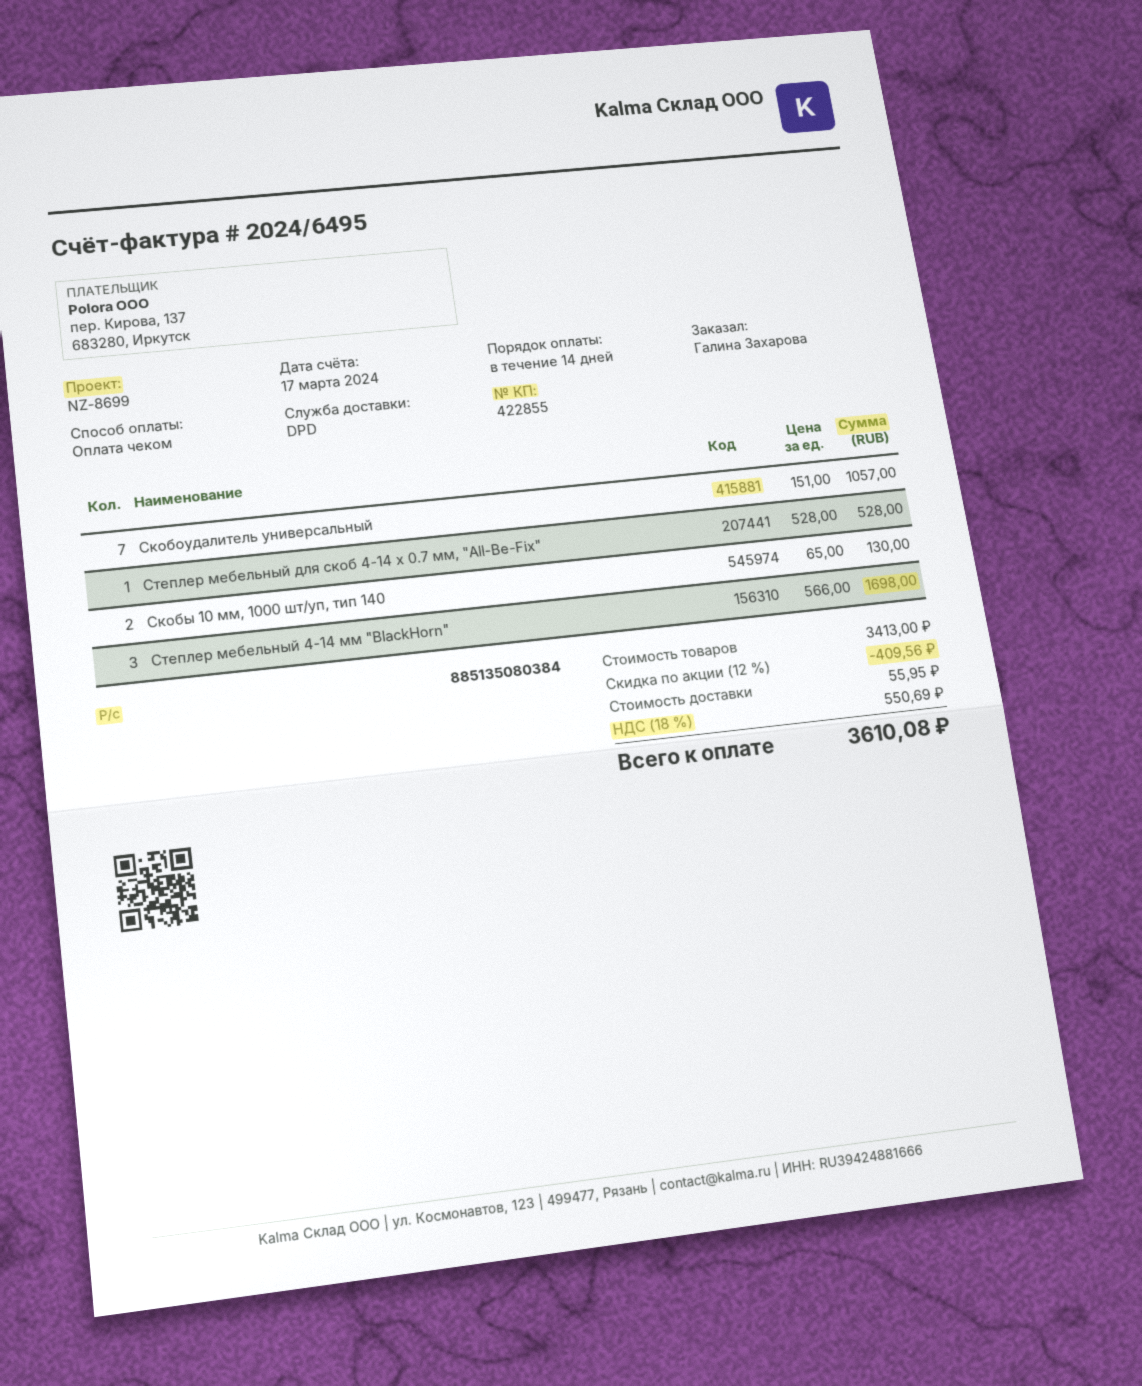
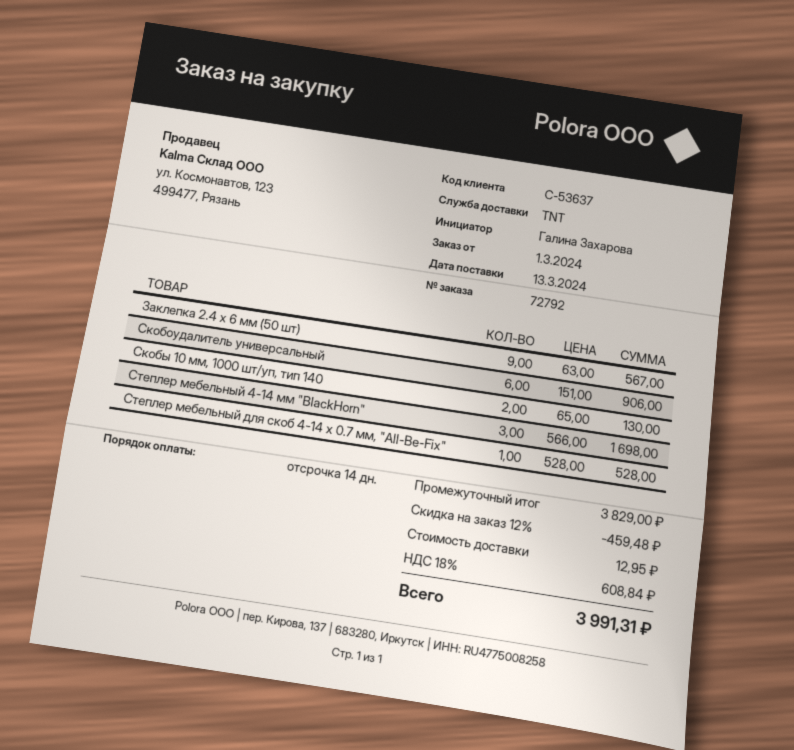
shipping method: DPD -> TNT
Скобоудалитель универсальный: 7 x 151.00 = 1057.00 -> 6 x 151.00 = 906.00
Заклепка 2.4 х 6 мм (50 шт): none -> 9 x 63.00 = 567.00
subtotal: 3413.00 -> 3829.00
discount: 12% = 409.56 -> 12% = 459.48
shipping: 55.95 -> 12.95
tax: 18% = 550.69 -> 18% = 608.84
total: 3610.08 -> 3991.31

